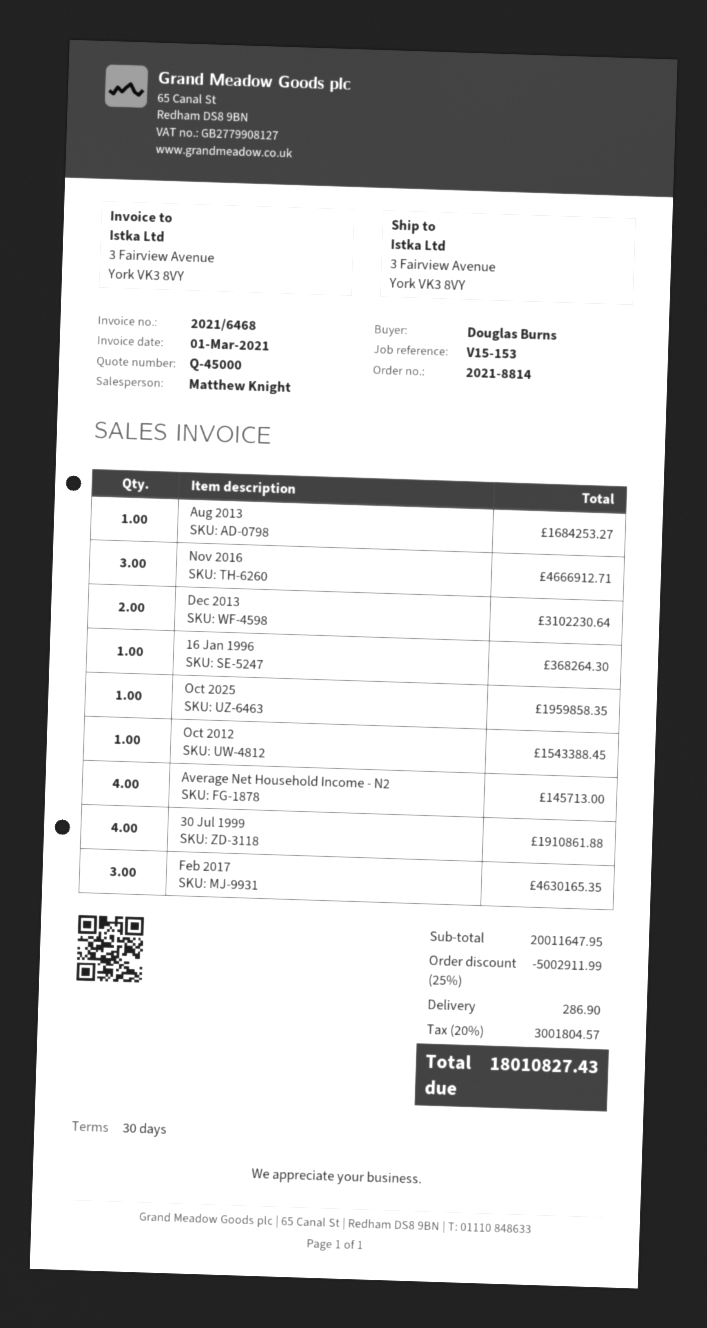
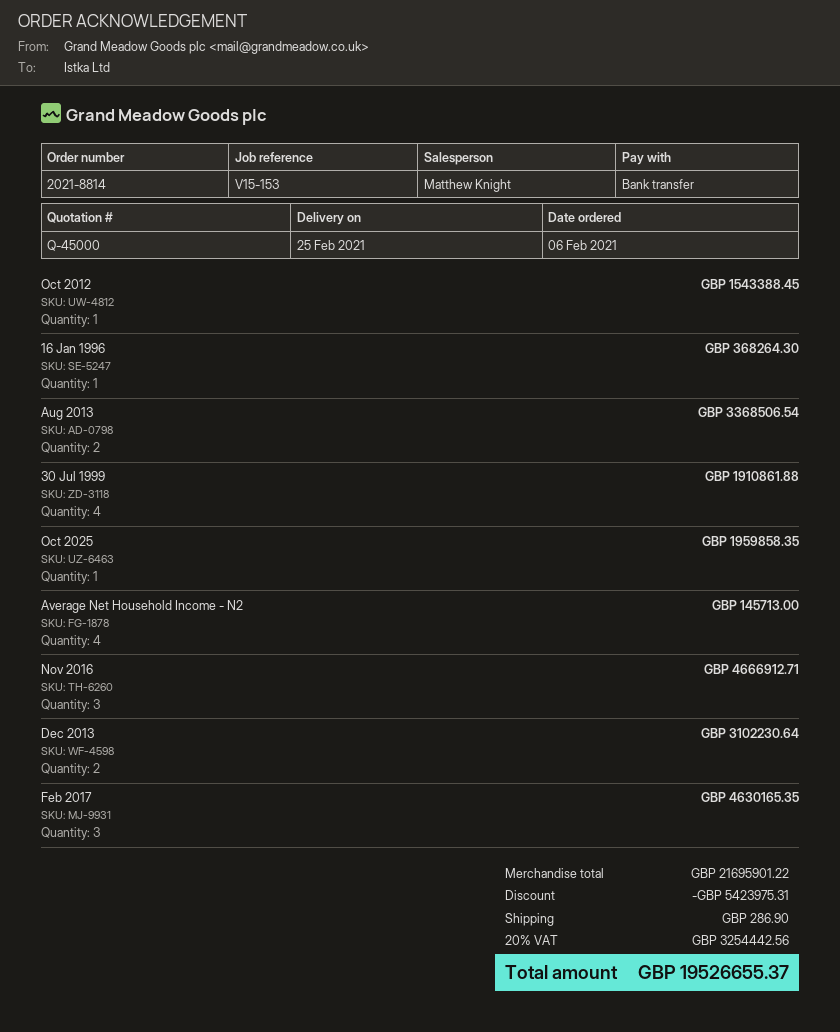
Aug 2013: 1 for 1684253.27 -> 2 for 3368506.54
subtotal: 20011647.95 -> 21695901.22
discount: 5002911.99 -> 5423975.31
tax: 20% = 3001804.57 -> 20% = 3254442.56
total: 18010827.43 -> 19526655.37

